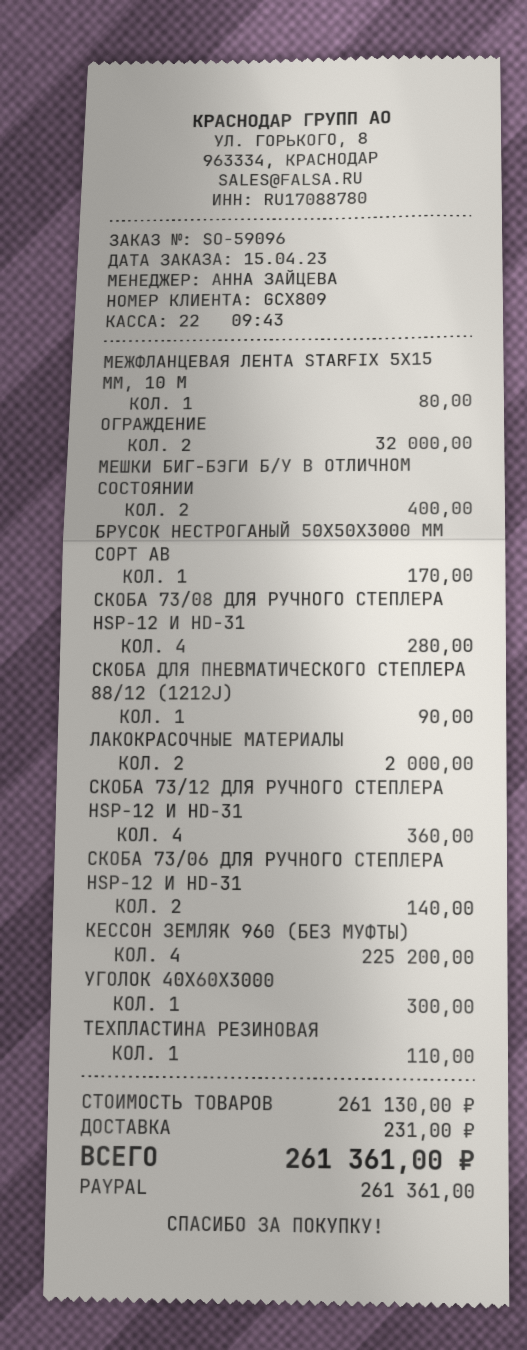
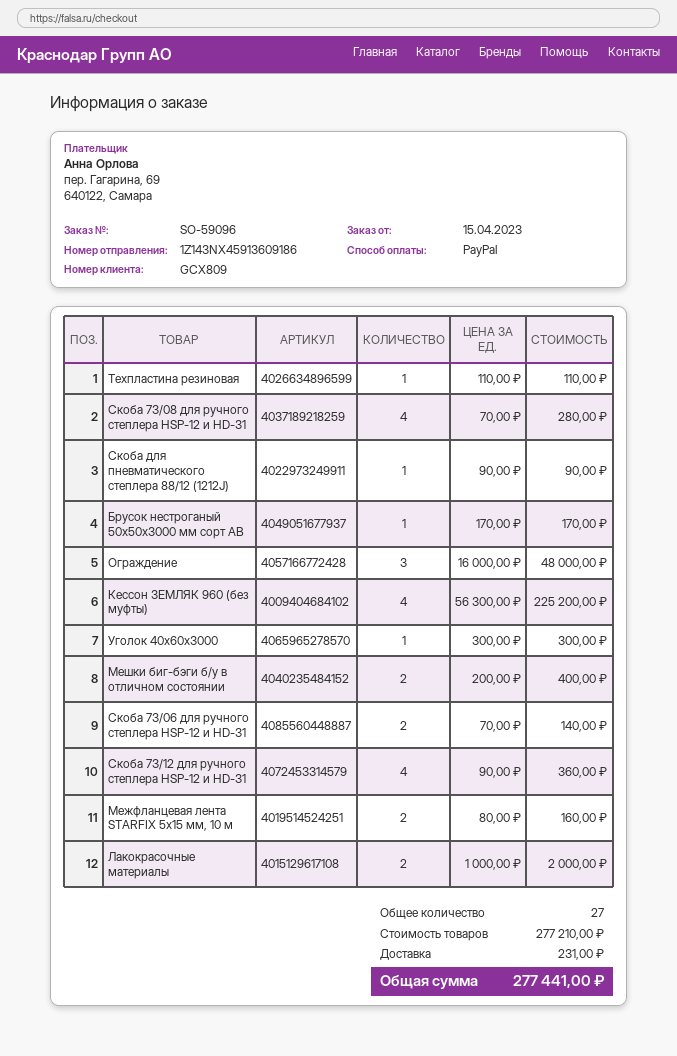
МЕЖФЛАНЦЕВАЯ ЛЕНТА STARFIX 5X15 ММ, 10 М: 1 for 80.00 -> 2 for 160.00
ОГРАЖДЕНИЕ: 2 for 32000.00 -> 3 for 48000.00
subtotal: 261130.00 -> 277210.00
total: 261361.00 -> 277441.00

